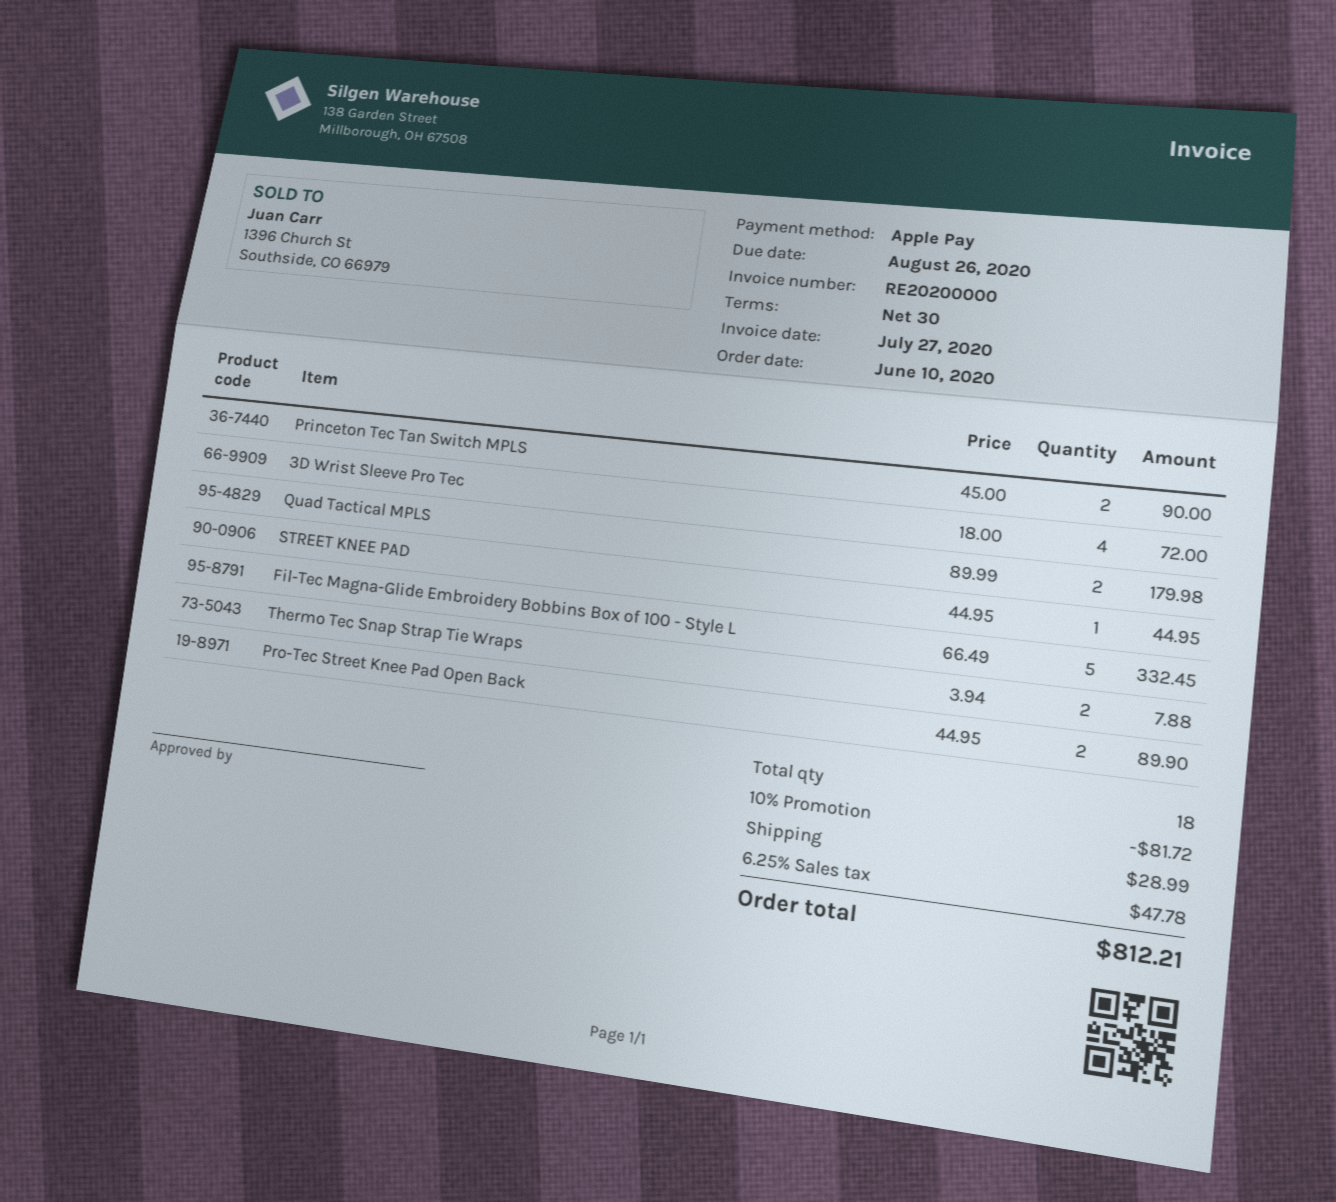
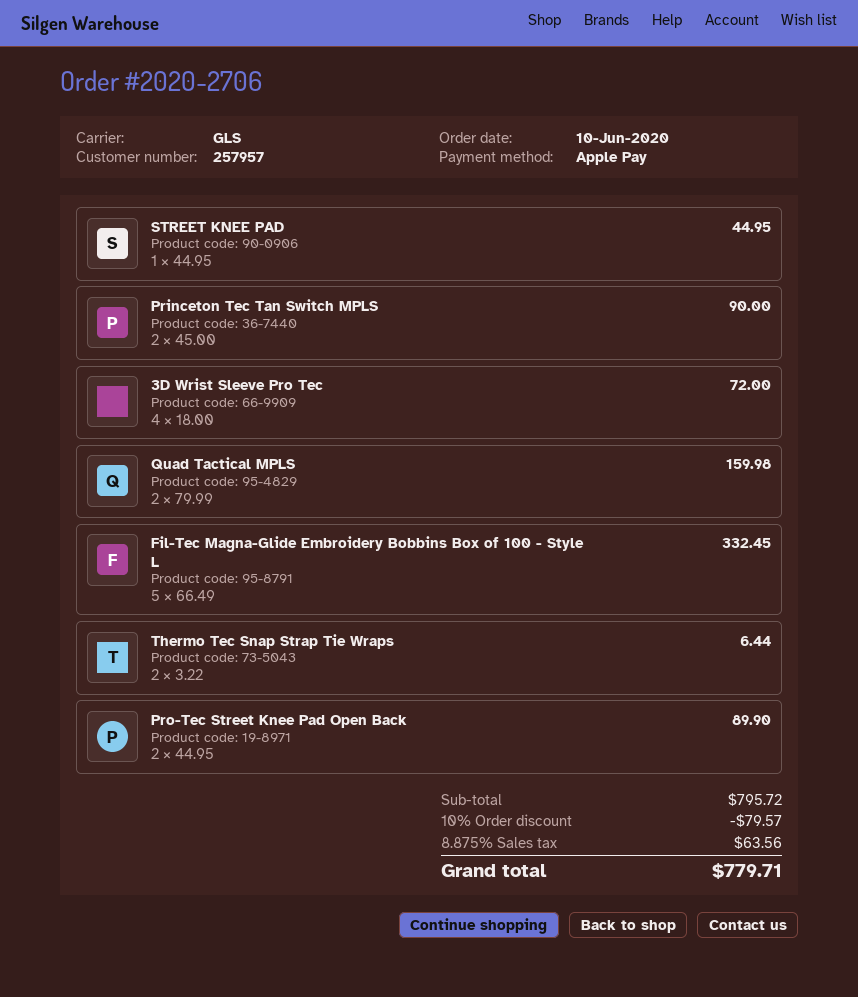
Quad Tactical MPLS: 2 x 89.99 = 179.98 -> 2 x 79.99 = 159.98
Thermo Tec Snap Strap Tie Wraps: 2 x 3.94 = 7.88 -> 2 x 3.22 = 6.44
discount: 10% = 81.72 -> 10% = 79.57
shipping: 28.99 -> none
tax: 6.25% = 47.78 -> 8.875% = 63.56
total: 812.21 -> 779.71

